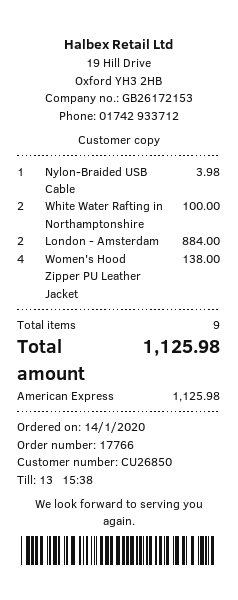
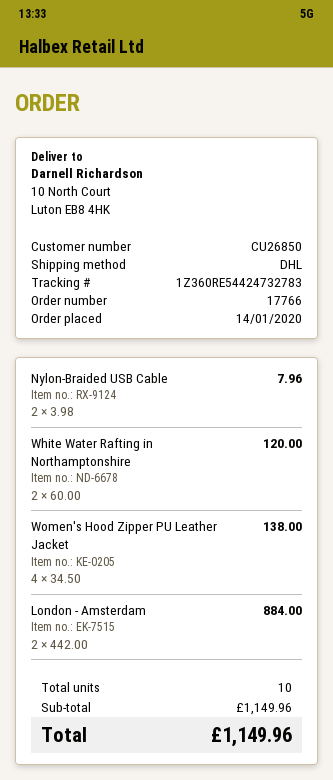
Nylon-Braided USB Cable: 1 for 3.98 -> 2 for 7.96
White Water Rafting in Northamptonshire: 2 for 100.00 -> 2 for 120.00
total quantity: 9 -> 10
total: 1125.98 -> 1149.96

